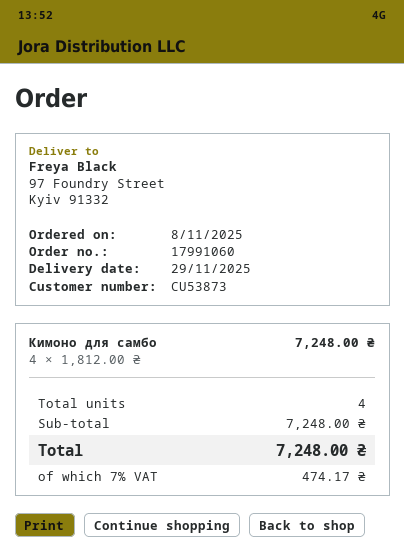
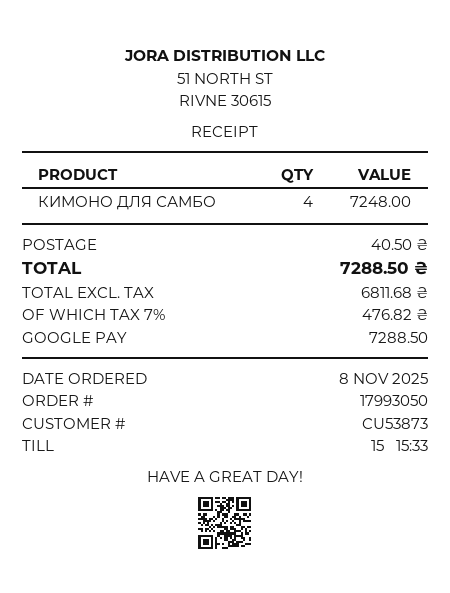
order number: 17991060 -> 17993050
shipping: none -> 40.50
tax: 7% = 474.17 -> 7% = 476.82
total: 7248.00 -> 7288.50

